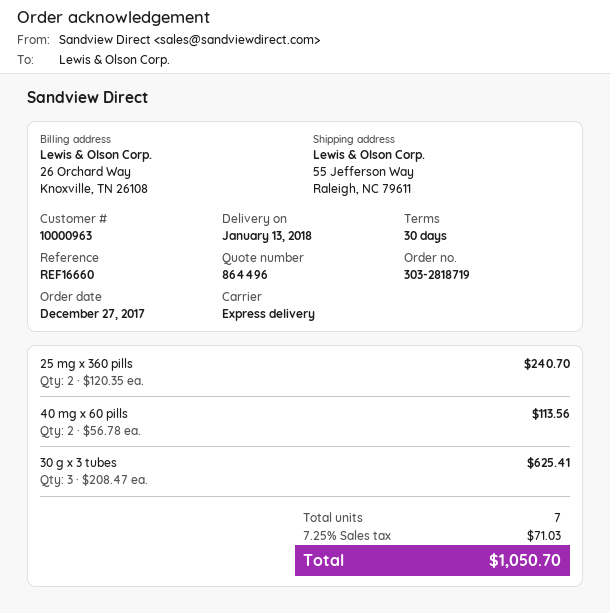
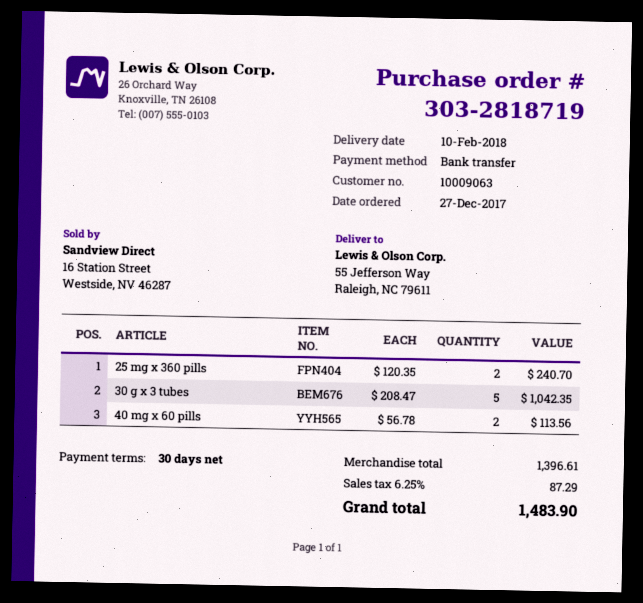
delivery date: 2018-01-13 -> 2018-02-10
customer number: 10000963 -> 10009063
30 g x 3 tubes: 3 x 208.47 = 625.41 -> 5 x 208.47 = 1042.35
tax: 7.25% = 71.03 -> 6.25% = 87.29
total: 1050.70 -> 1483.90

